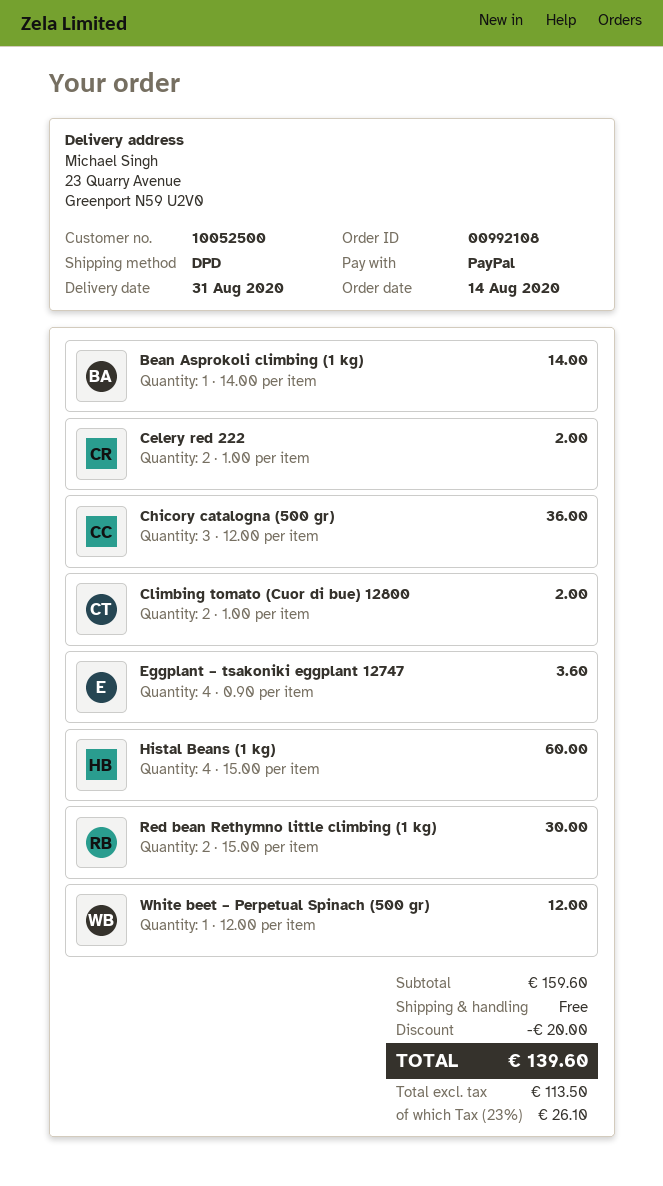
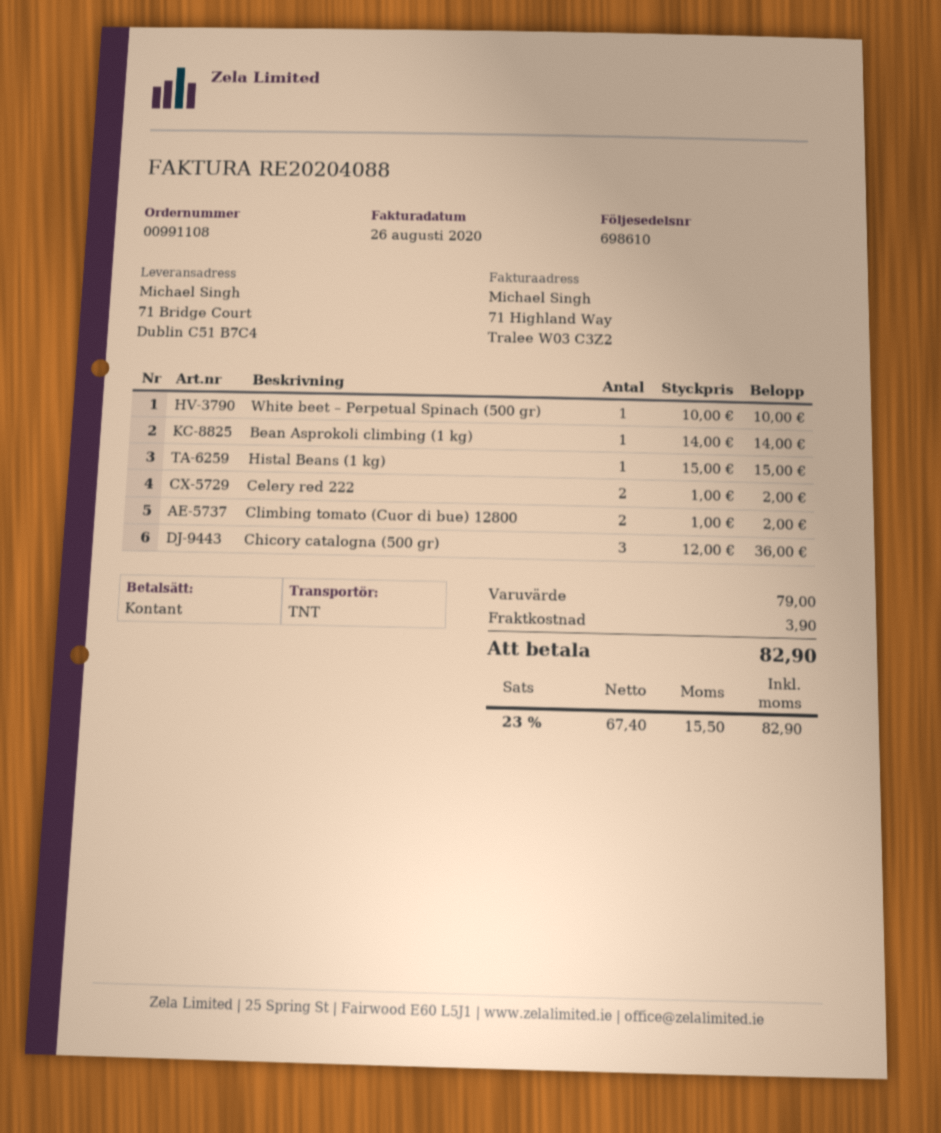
order number: 00992108 -> 00991108
payment method: PayPal -> cash
shipping method: DPD -> TNT
ship to: 23 Quarry Avenue, Greenport N59 U2V0 -> 71 Bridge Court, Dublin C51 B7C4
Eggplant – tsakoniki eggplant 12747: 4 x 0.90 = 3.60 -> none
Histal Beans (1 kg): 4 x 15.00 = 60.00 -> 1 x 15.00 = 15.00
Red bean Rethymno little climbing (1 kg): 2 x 15.00 = 30.00 -> none
White beet – Perpetual Spinach (500 gr): 1 x 12.00 = 12.00 -> 1 x 10.00 = 10.00
subtotal: 159.60 -> 79.00
discount: 20.00 -> none
shipping: 0.00 -> 3.90
net: 113.50 -> 67.40
tax: 23% = 26.10 -> 23% = 15.50
total: 139.60 -> 82.90

